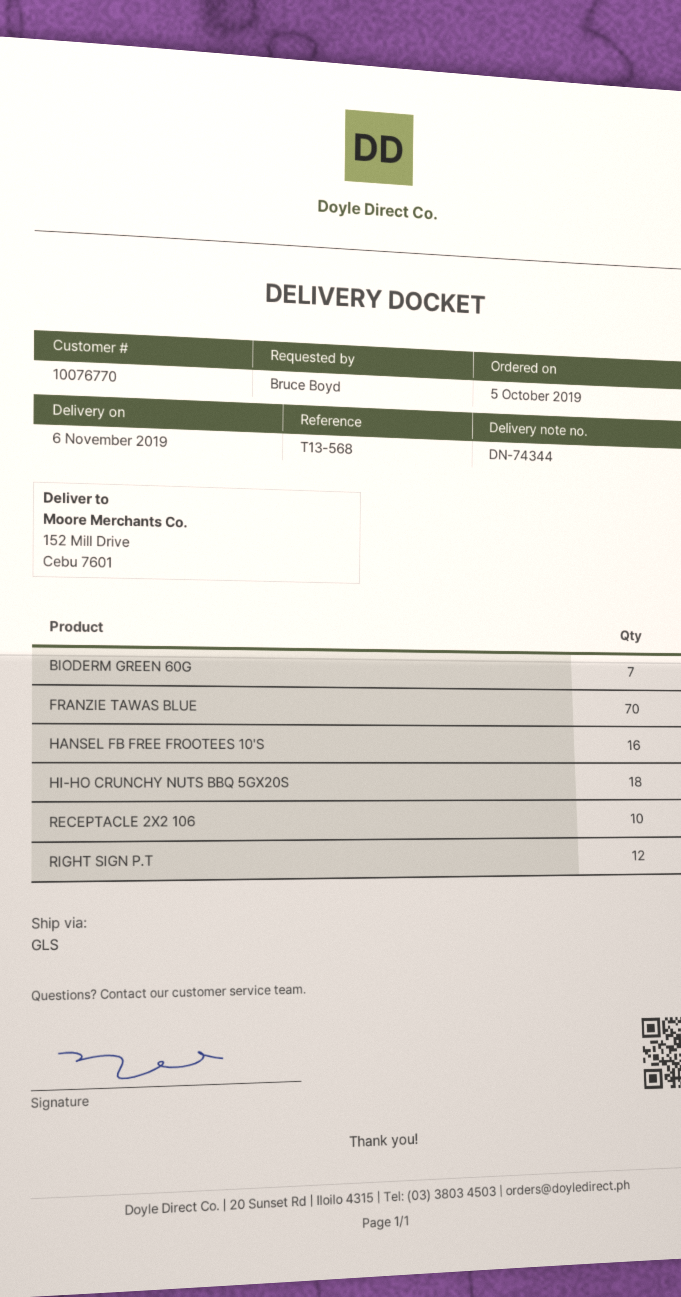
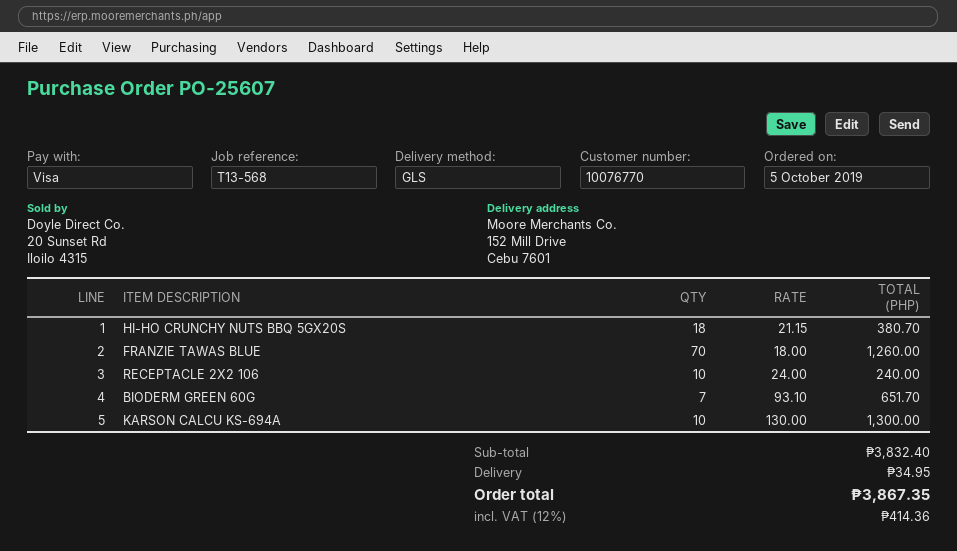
HANSEL FB FREE FROOTEES 10'S: 16 -> none
RIGHT SIGN P.T: 12 -> none
KARSON CALCU KS-694A: none -> 10

